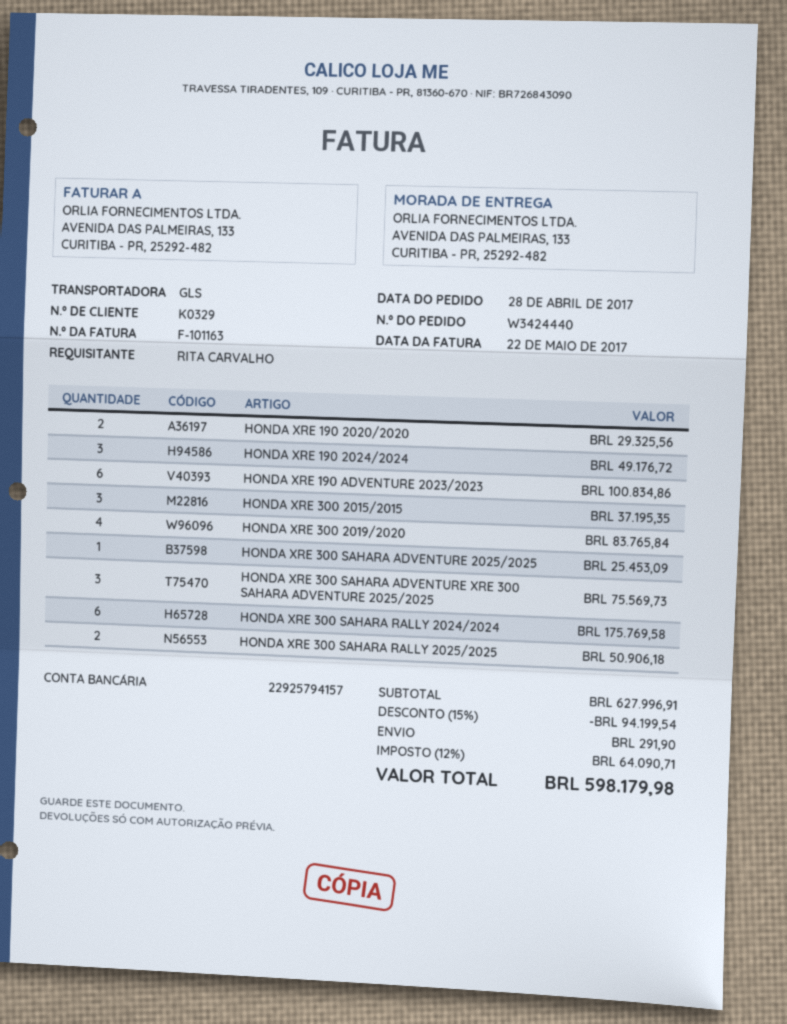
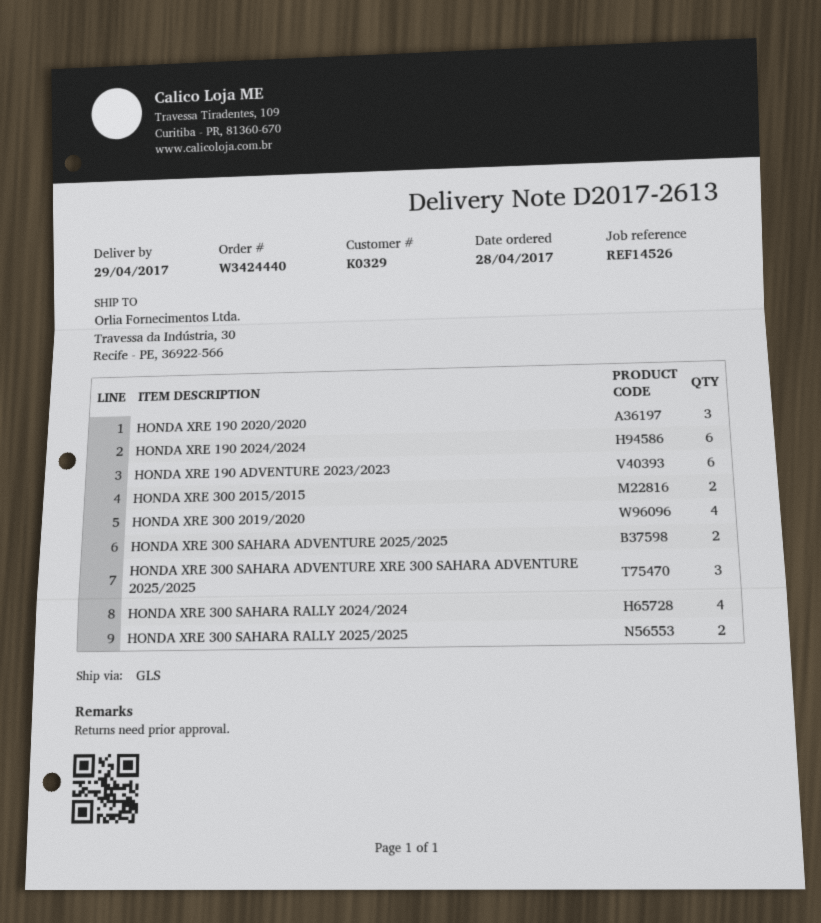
ship to: AVENIDA DAS PALMEIRAS, 133, CURITIBA - PR, 25292-482 -> Travessa da Indústria, 30, Recife - PE, 36922-566
HONDA XRE 190 2020/2020: 2 -> 3
HONDA XRE 190 2024/2024: 3 -> 6
HONDA XRE 300 2015/2015: 3 -> 2
HONDA XRE 300 SAHARA ADVENTURE 2025/2025: 1 -> 2
HONDA XRE 300 SAHARA RALLY 2024/2024: 6 -> 4

